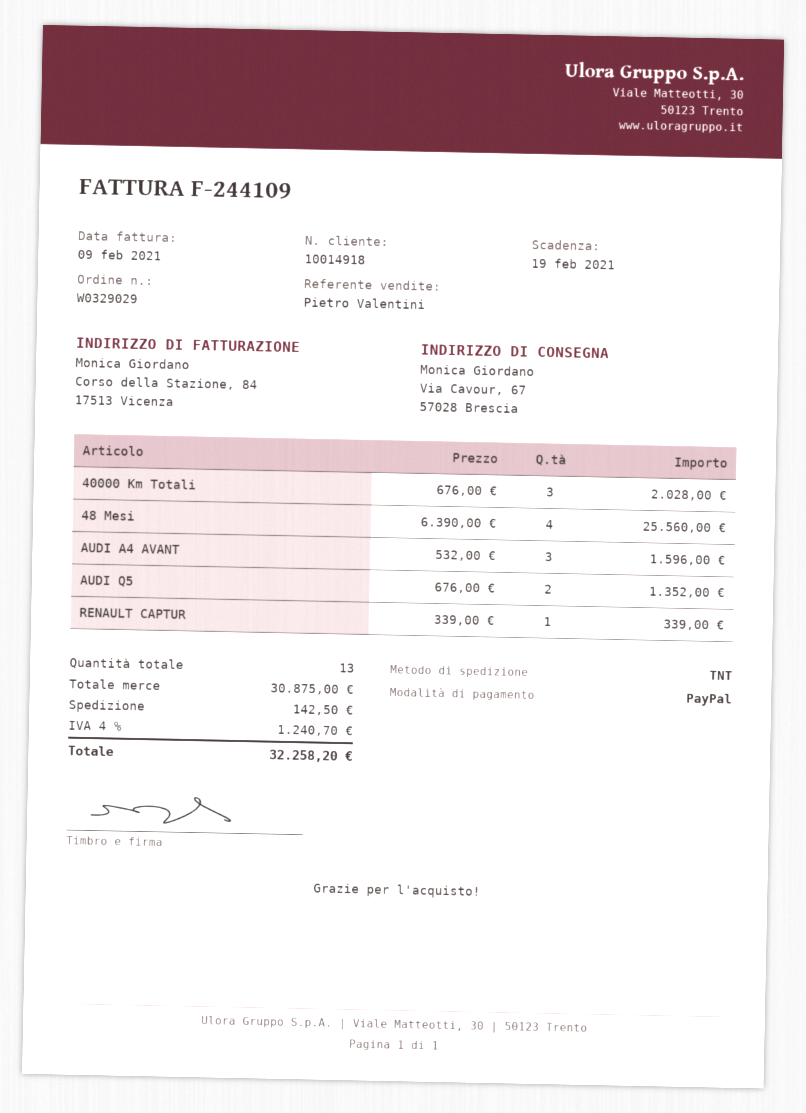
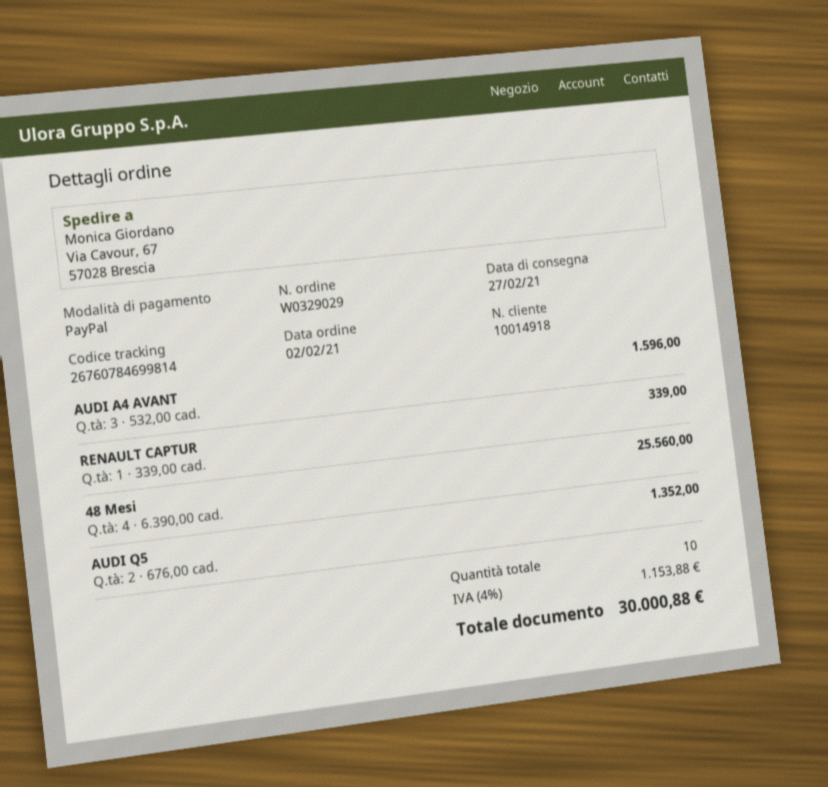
40000 Km Totali: 3 x 676.00 = 2028.00 -> none
total quantity: 13 -> 10
shipping: 142.50 -> none
tax: 4% = 1240.70 -> 4% = 1153.88
total: 32258.20 -> 30000.88

